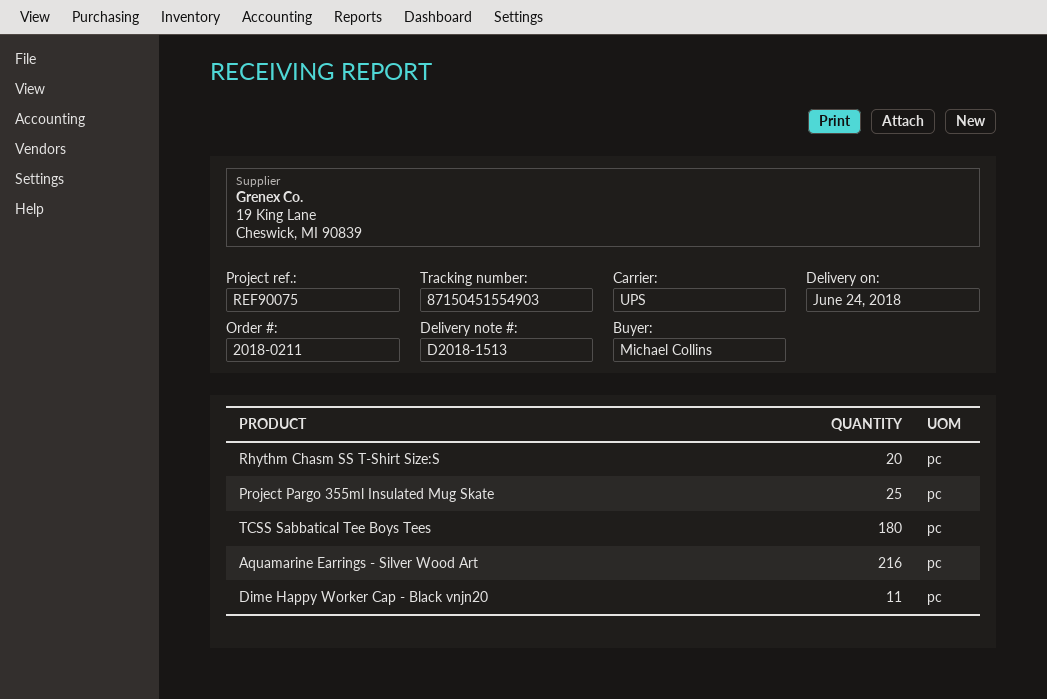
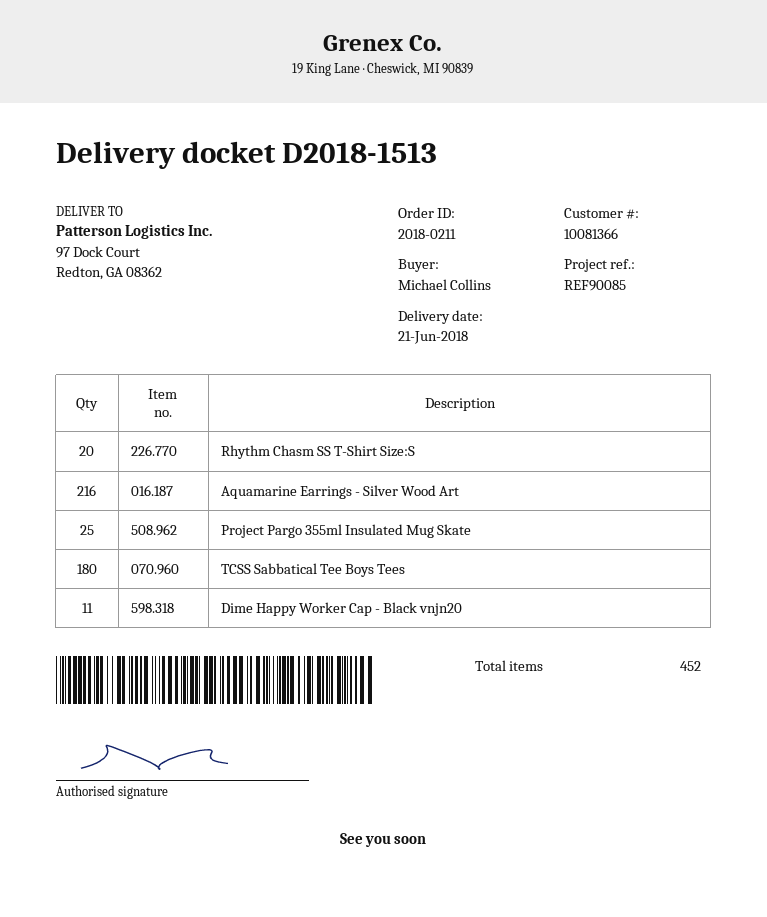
delivery date: 2018-06-24 -> 2018-06-21
reference: REF90075 -> REF90085

